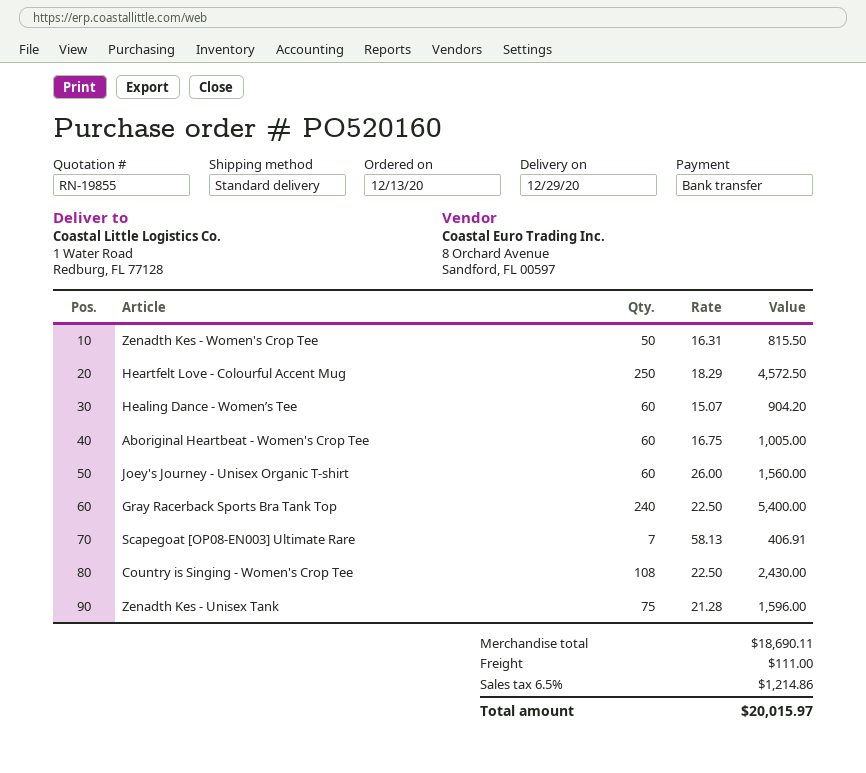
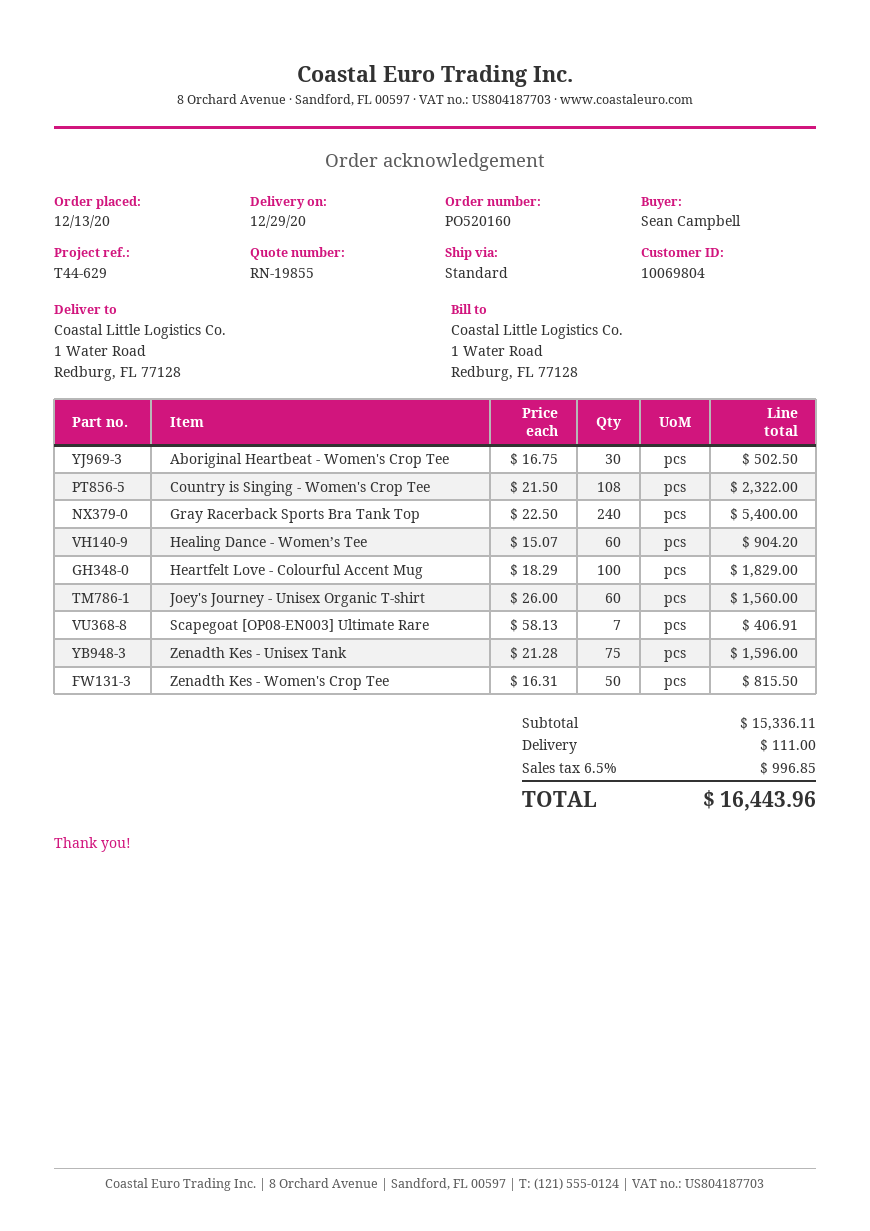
Heartfelt Love - Colourful Accent Mug: 250 x 18.29 = 4572.50 -> 100 x 18.29 = 1829.00
Aboriginal Heartbeat - Women's Crop Tee: 60 x 16.75 = 1005.00 -> 30 x 16.75 = 502.50
Country is Singing - Women's Crop Tee: 108 x 22.50 = 2430.00 -> 108 x 21.50 = 2322.00
subtotal: 18690.11 -> 15336.11
tax: 6.5% = 1214.86 -> 6.5% = 996.85
total: 20015.97 -> 16443.96

